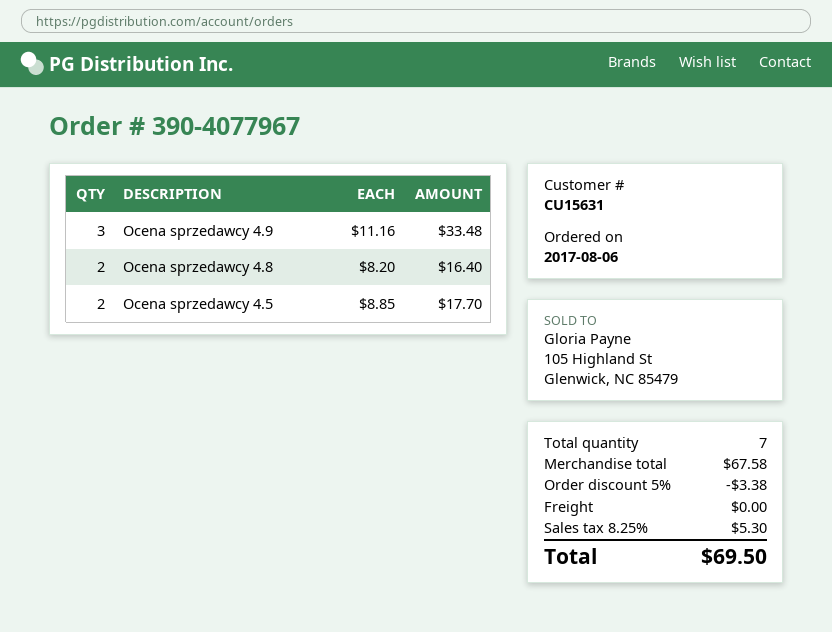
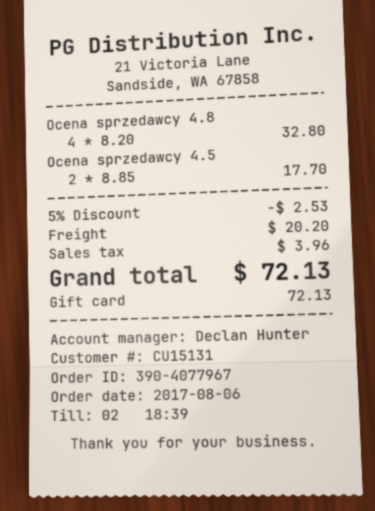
customer number: CU15631 -> CU15131
Ocena sprzedawcy 4.9: 3 x 11.16 = 33.48 -> none
Ocena sprzedawcy 4.8: 2 x 8.20 = 16.40 -> 4 x 8.20 = 32.80
discount: 5% = 3.38 -> 5% = 2.53
shipping: 0.00 -> 20.20
tax: 5.30 -> 3.96
total: 69.50 -> 72.13

